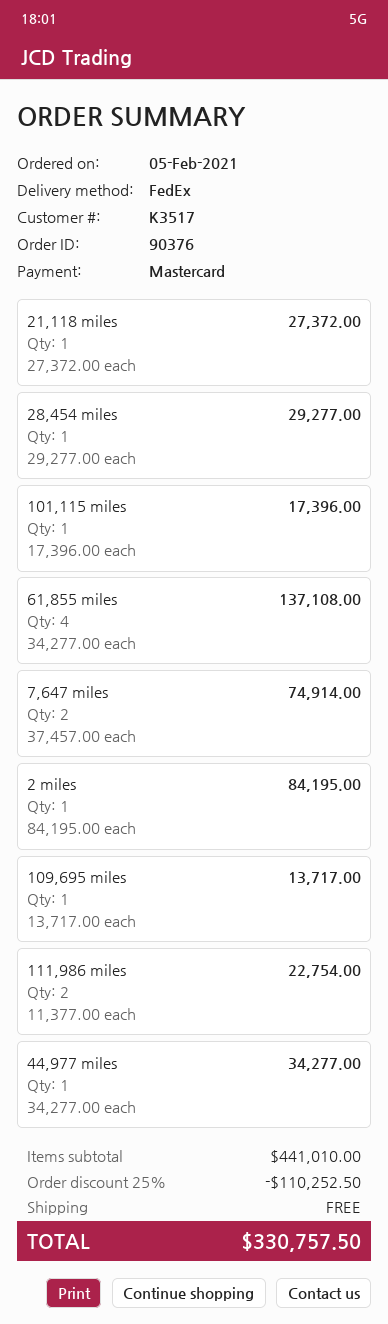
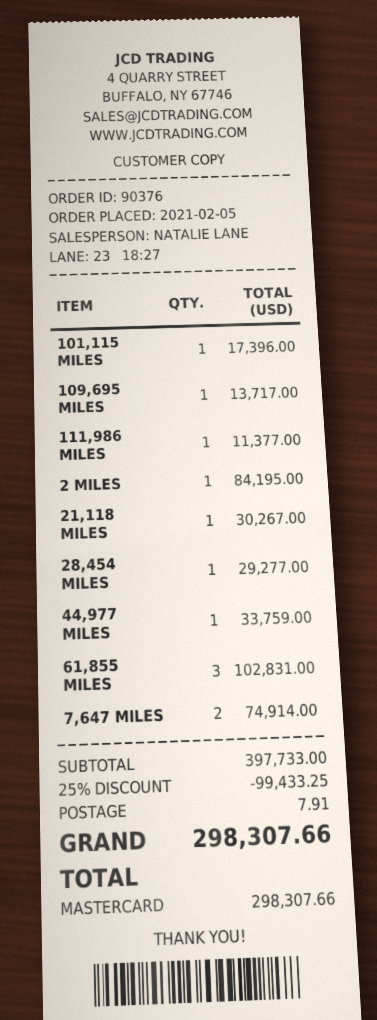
21,118 miles: 1 for 27372.00 -> 1 for 30267.00
61,855 miles: 4 for 137108.00 -> 3 for 102831.00
111,986 miles: 2 for 22754.00 -> 1 for 11377.00
44,977 miles: 1 for 34277.00 -> 1 for 33759.00
subtotal: 441010.00 -> 397733.00
discount: 25% = 110252.50 -> 25% = 99433.25
shipping: 0.00 -> 7.91
total: 330757.50 -> 298307.66

